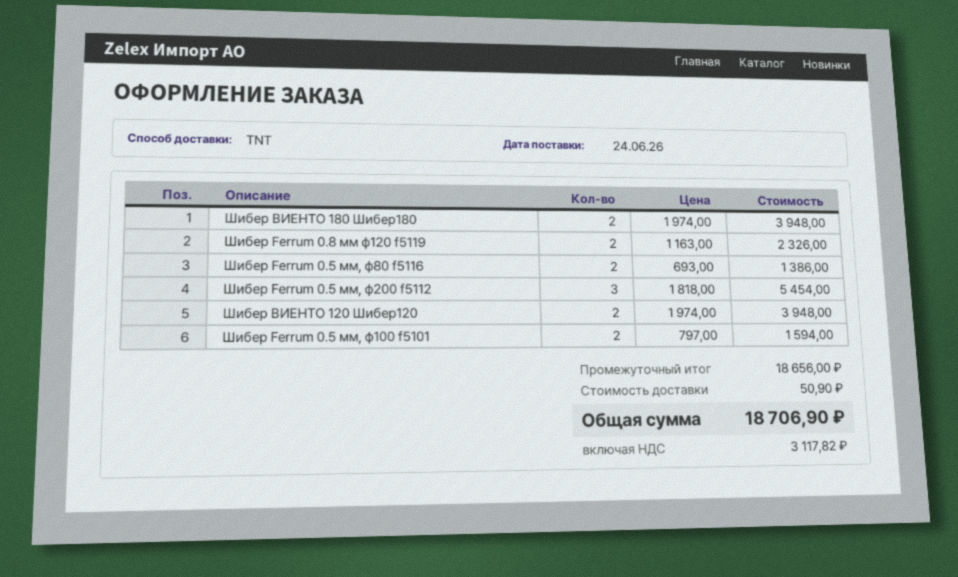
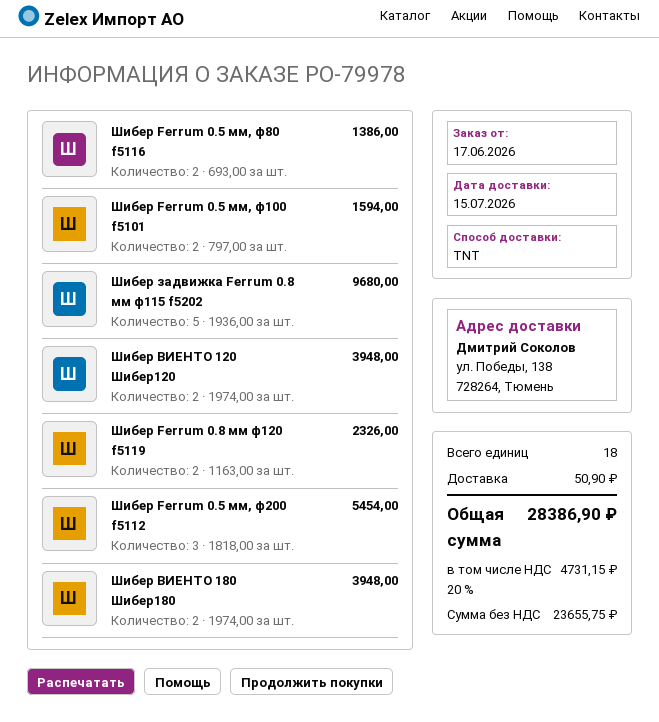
delivery date: 2026-06-24 -> 2026-07-15
Шибер задвижка Ferrum 0.8 мм ф115 f5202: none -> 5 x 1936.00 = 9680.00
tax: 3117.82 -> 4731.15
total: 18706.90 -> 28386.90

